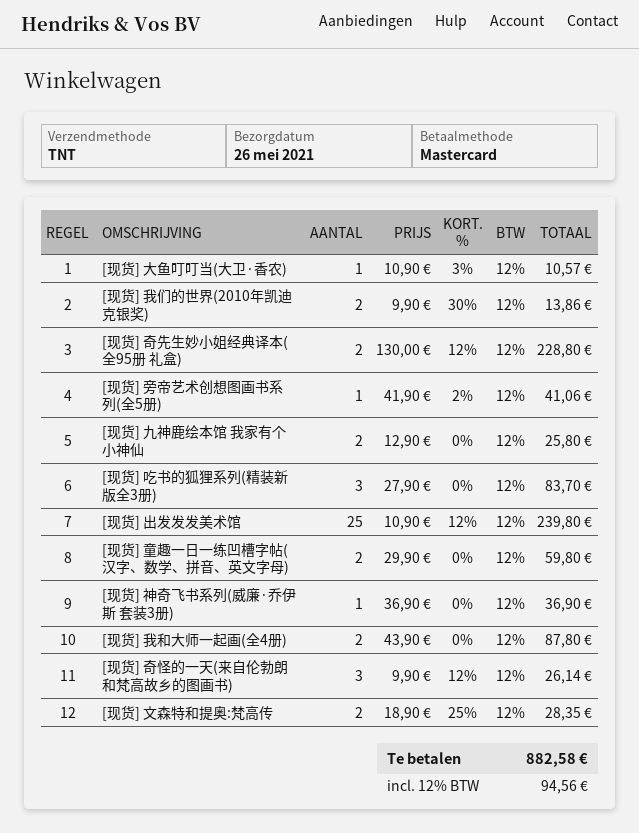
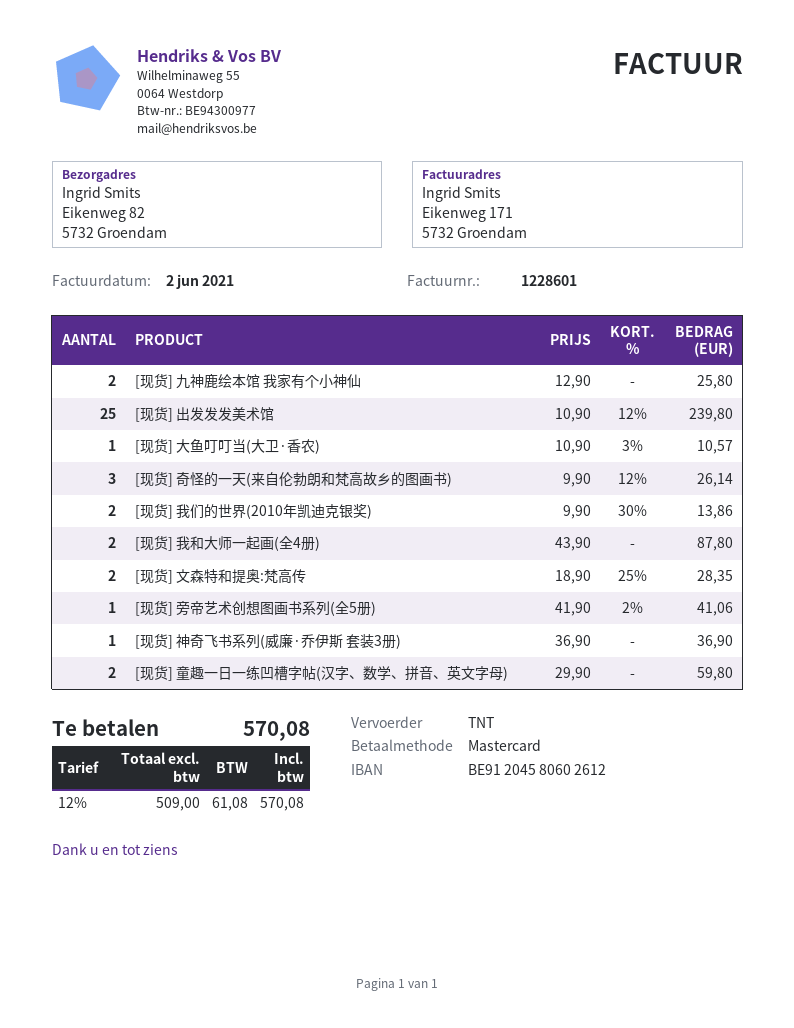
[现货] 奇先生妙小姐经典译本(全95册 礼盒): 2 x 130.00 - 12% = 228.80 -> none
[现货] 吃书的狐狸系列(精装新版全3册): 3 x 27.90 = 83.70 -> none
tax: 12% = 94.56 -> 12% = 61.08
total: 882.58 -> 570.08

